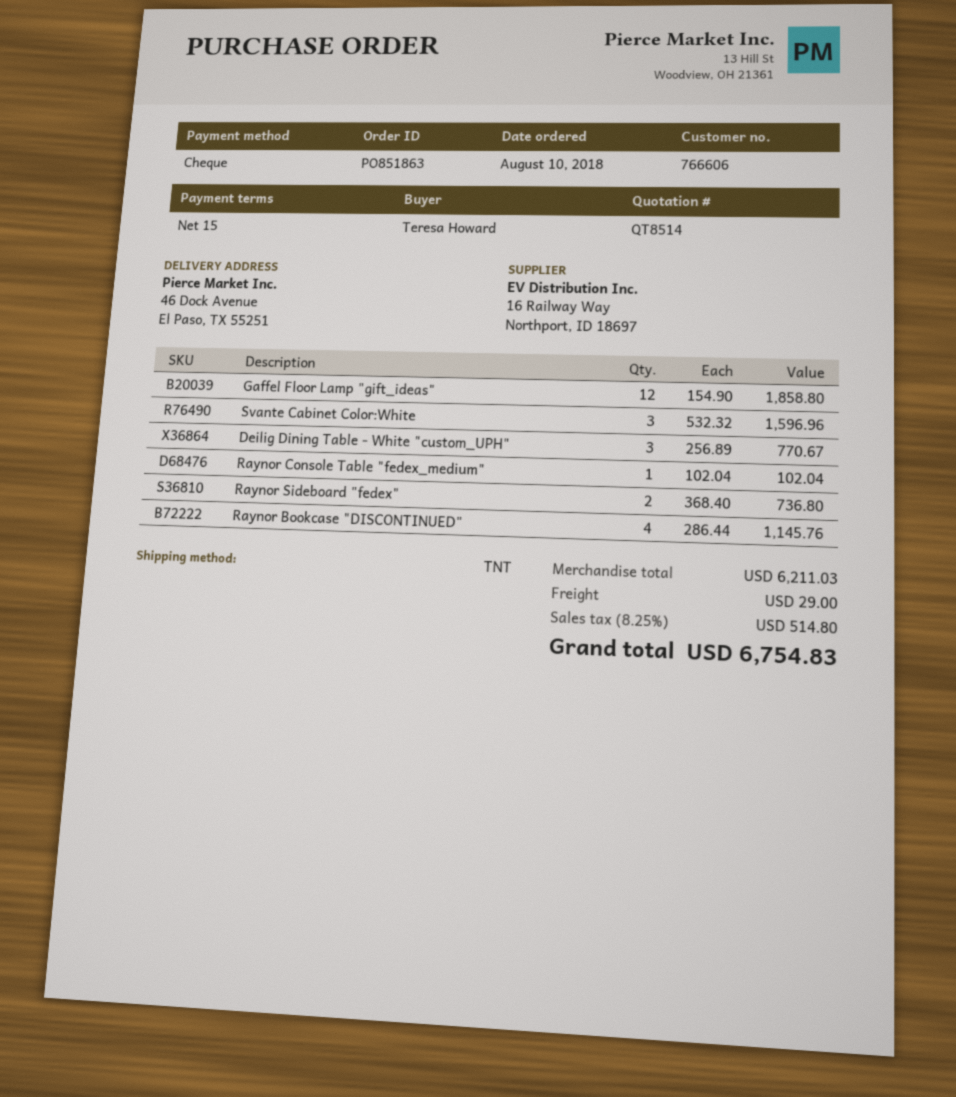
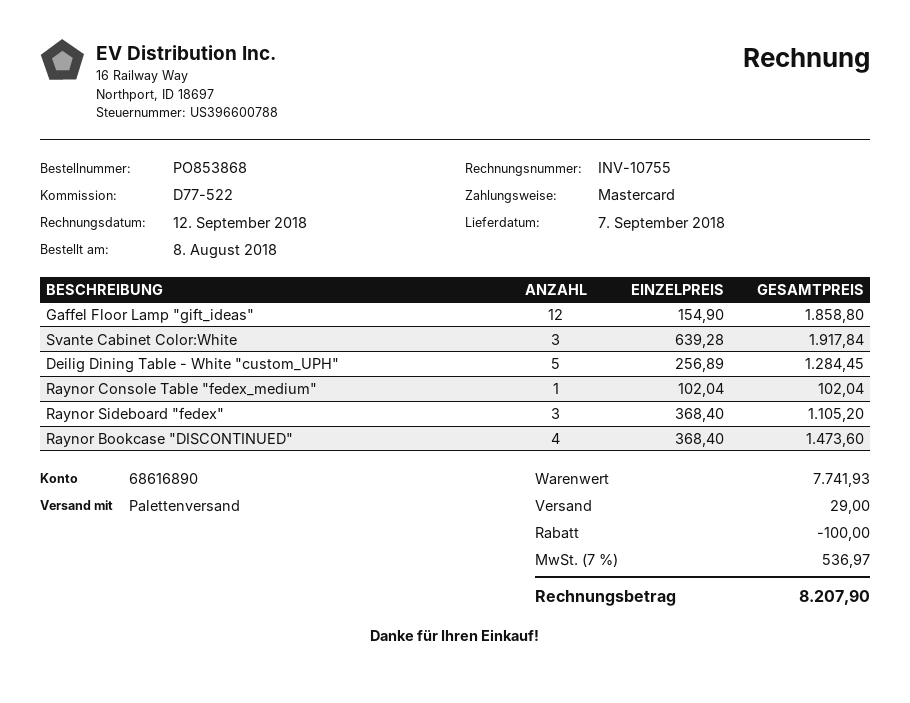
order number: PO851863 -> PO853868
order date: 2018-08-10 -> 2018-08-08
payment method: cheque -> Mastercard
shipping method: TNT -> pallet freight
Svante Cabinet Color:White: 3 x 532.32 = 1596.96 -> 3 x 639.28 = 1917.84
Deilig Dining Table - White "custom_UPH": 3 x 256.89 = 770.67 -> 5 x 256.89 = 1284.45
Raynor Sideboard "fedex": 2 x 368.40 = 736.80 -> 3 x 368.40 = 1105.20
Raynor Bookcase "DISCONTINUED": 4 x 286.44 = 1145.76 -> 4 x 368.40 = 1473.60
subtotal: 6211.03 -> 7741.93
discount: none -> 100.00
tax: 8.25% = 514.80 -> 7% = 536.97
total: 6754.83 -> 8207.90

